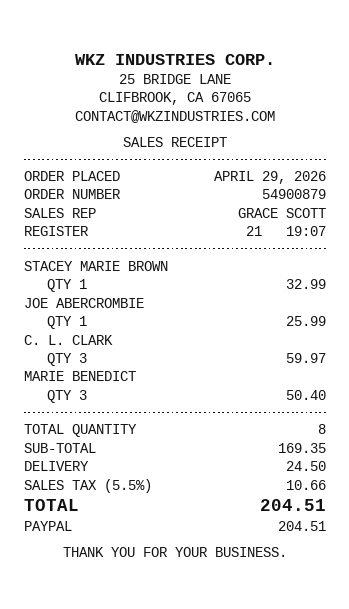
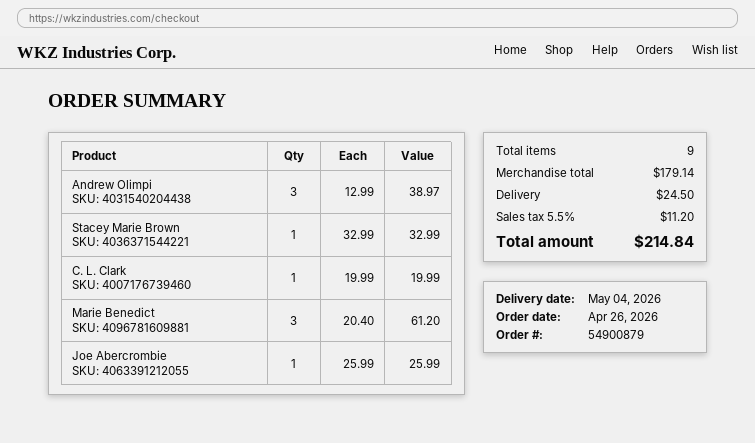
order date: 2026-04-29 -> 2026-04-26
C. L. CLARK: 3 for 59.97 -> 1 for 19.99
MARIE BENEDICT: 3 for 50.40 -> 3 for 61.20
Andrew Olimpi: none -> 3 for 38.97
total quantity: 8 -> 9
subtotal: 169.35 -> 179.14
tax: 5.5% = 10.66 -> 5.5% = 11.20
total: 204.51 -> 214.84

